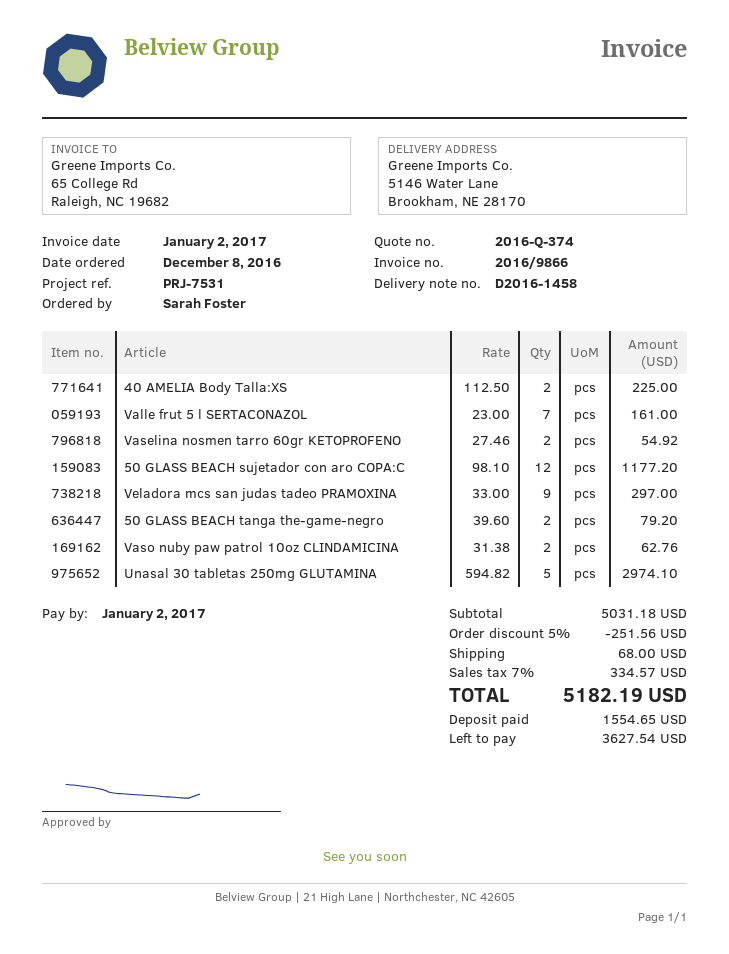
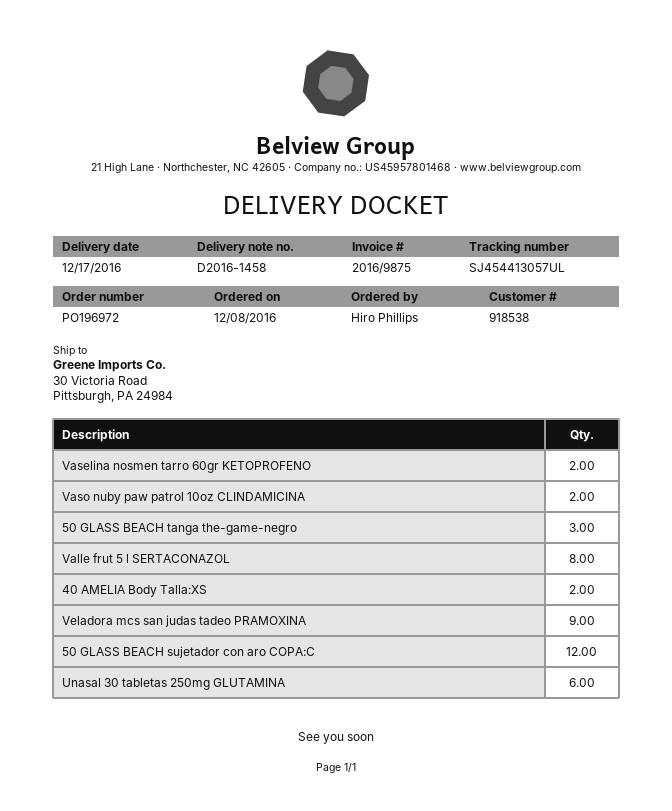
invoice number: 2016/9866 -> 2016/9875
ordered by: Sarah Foster -> Hiro Phillips
ship to: 5146 Water Lane, Brookham, NE 28170 -> 30 Victoria Road, Pittsburgh, PA 24984
Valle frut 5 l SERTACONAZOL: 7 -> 8
50 GLASS BEACH tanga the-game-negro: 2 -> 3
Unasal 30 tabletas 250mg GLUTAMINA: 5 -> 6

